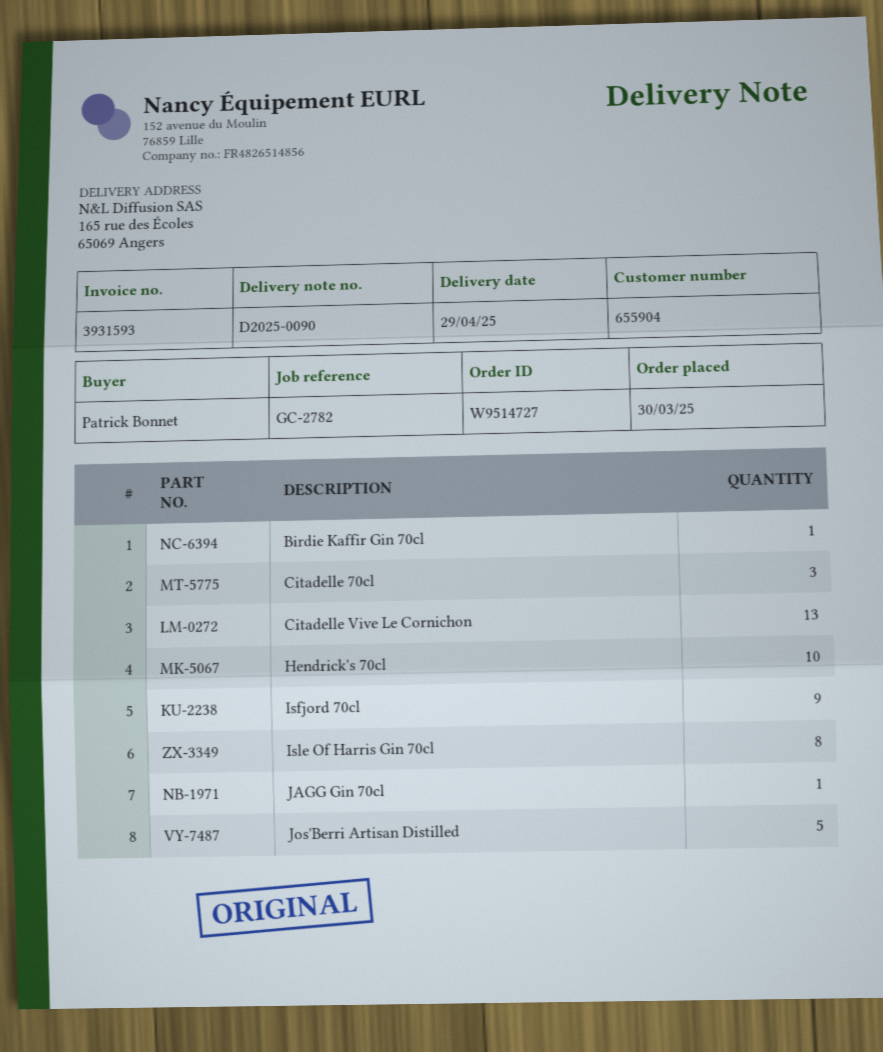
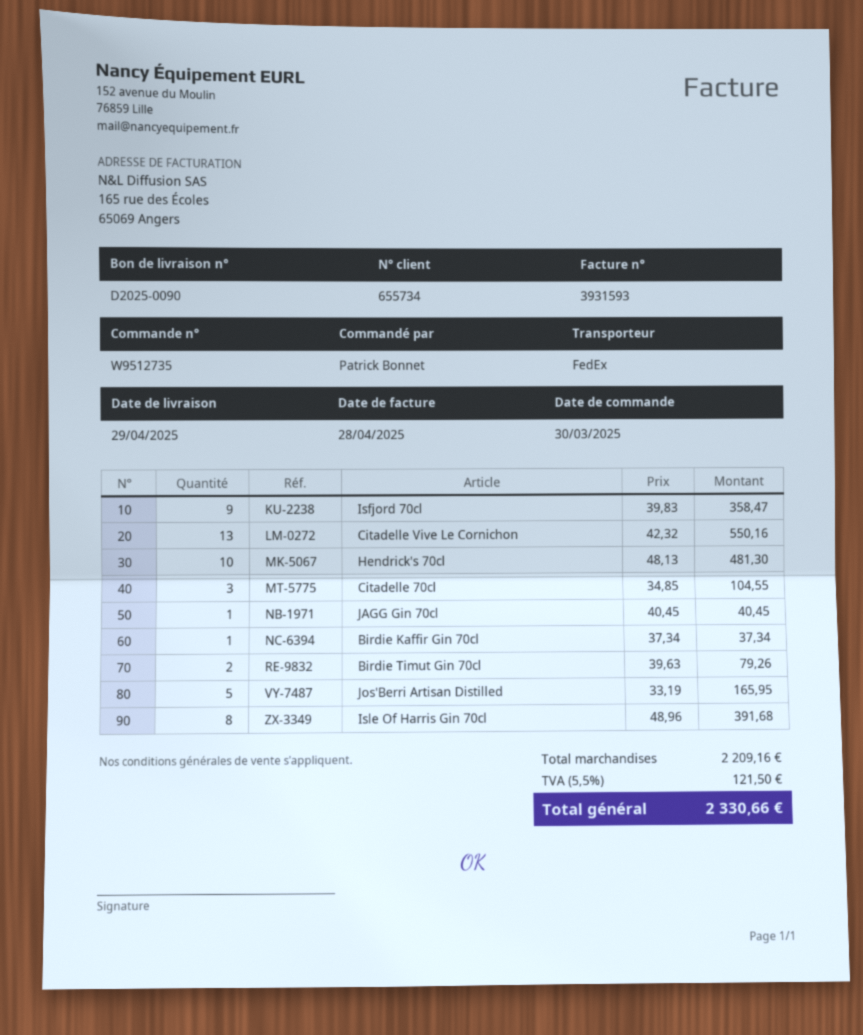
order number: W9514727 -> W9512735
customer number: 655904 -> 655734
Birdie Timut Gin 70cl: none -> 2

